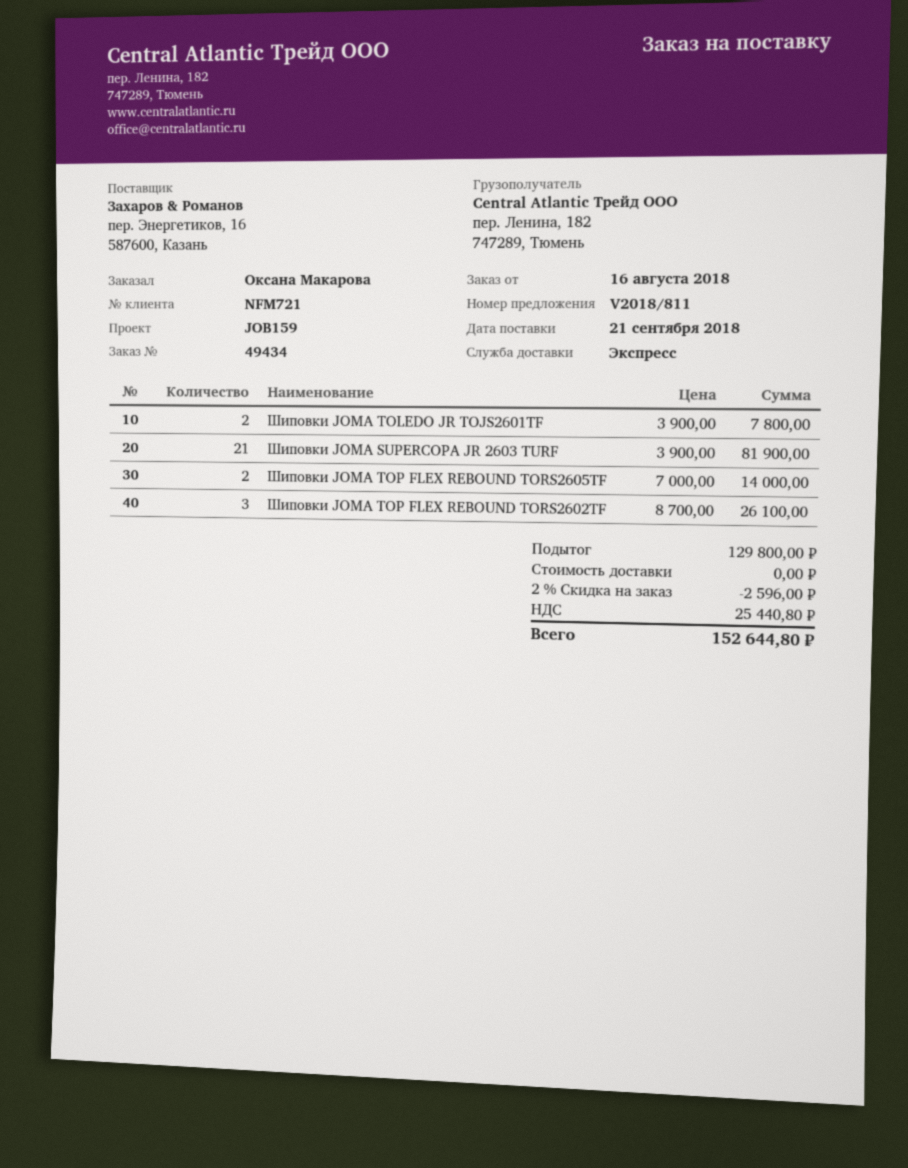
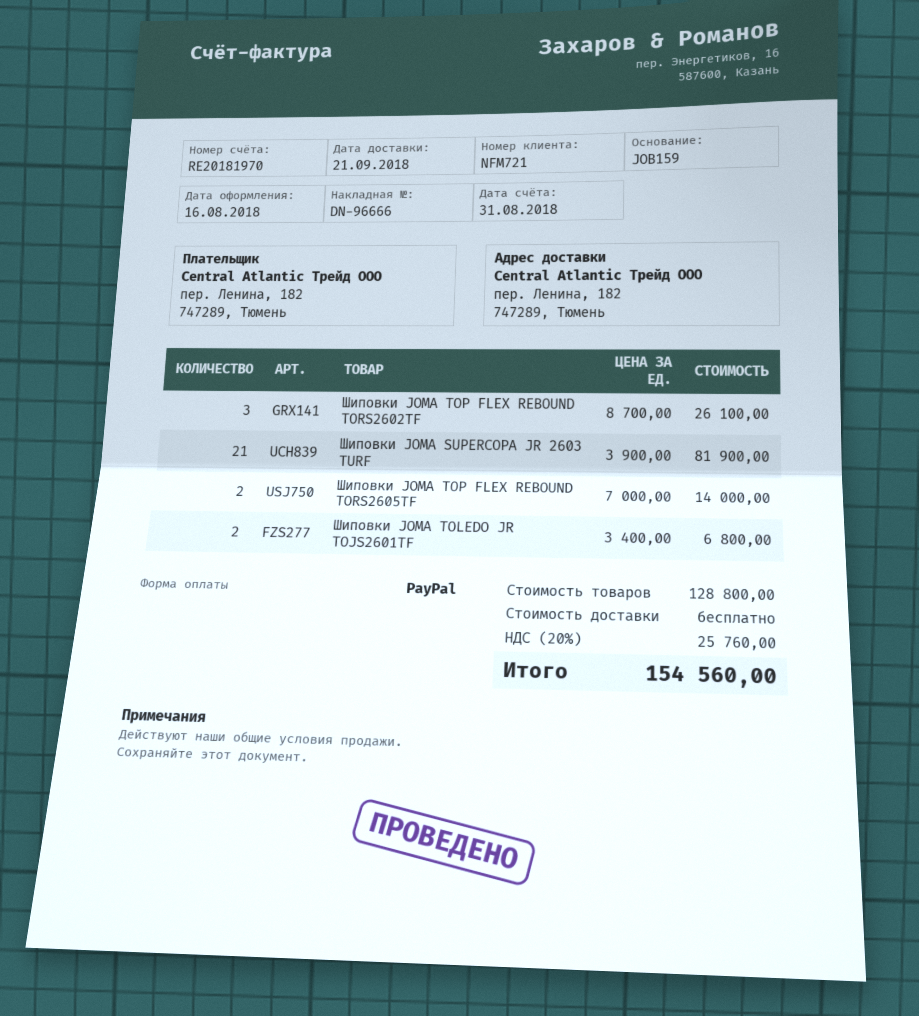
Шиповки JOMA TOLEDO JR TOJS2601TF: 2 x 3900.00 = 7800.00 -> 2 x 3400.00 = 6800.00
subtotal: 129800.00 -> 128800.00
discount: 2% = 2596.00 -> none
tax: 25440.80 -> 25760.00
total: 152644.80 -> 154560.00

